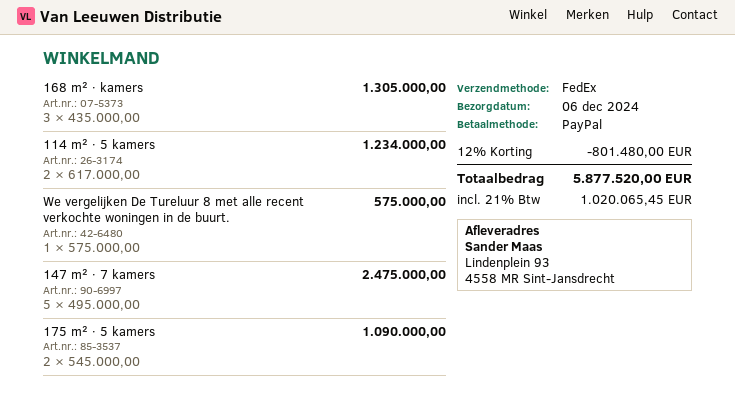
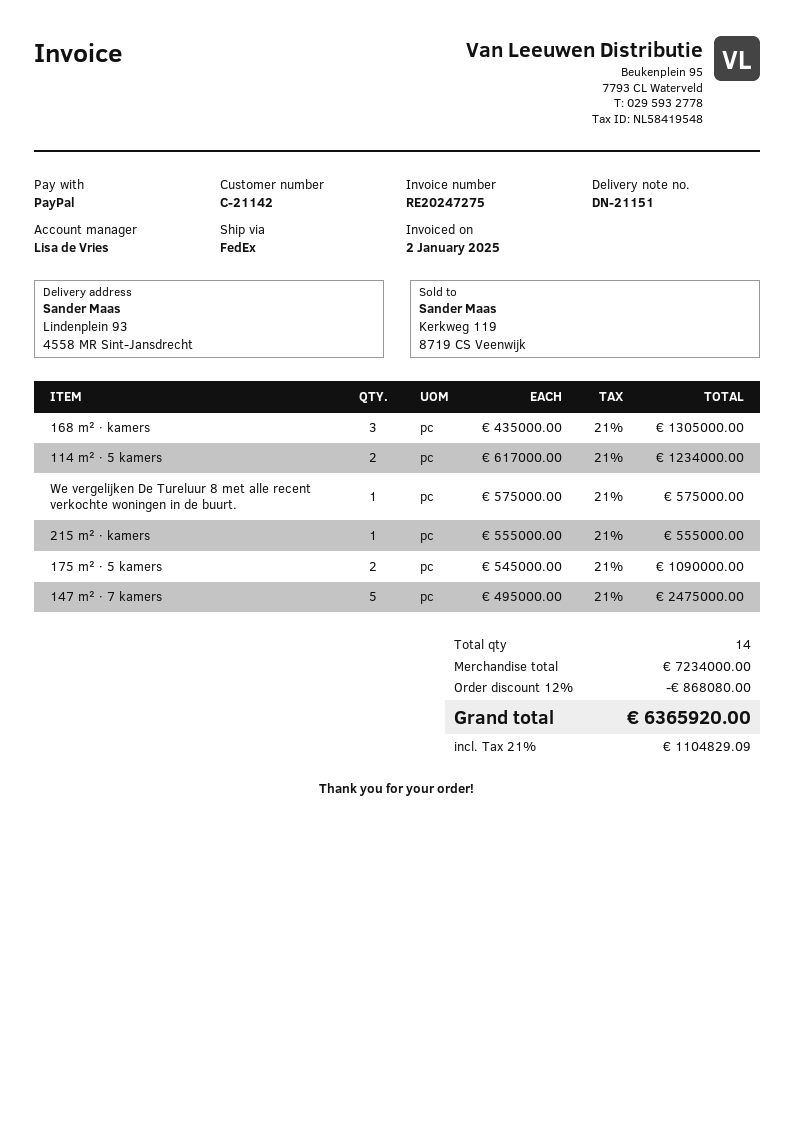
215 m² · kamers: none -> 1 x 555000.00 = 555000.00
discount: 12% = 801480.00 -> 12% = 868080.00
tax: 21% = 1020065.45 -> 21% = 1104829.09
total: 5877520.00 -> 6365920.00

